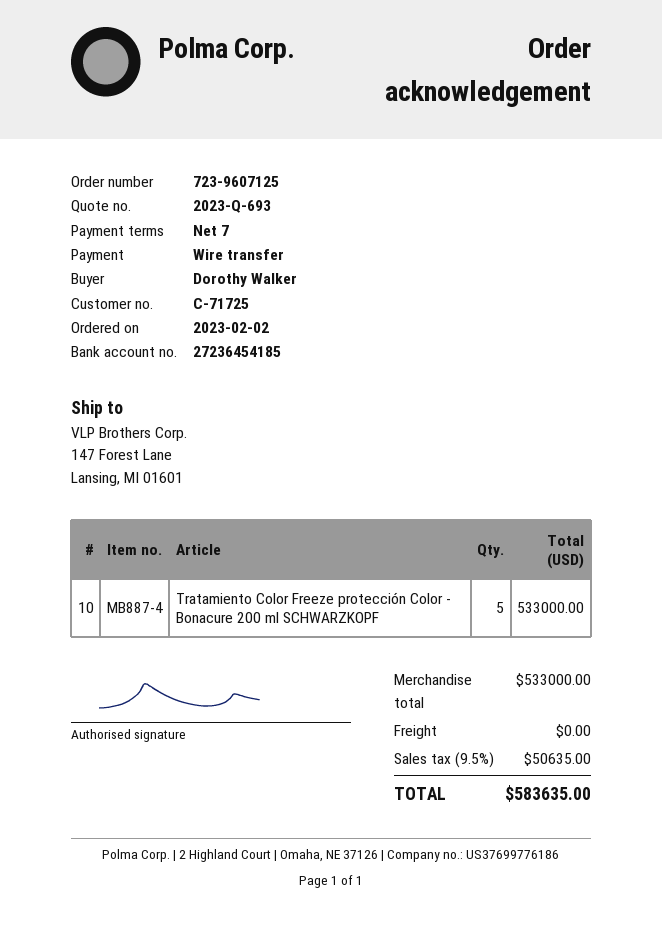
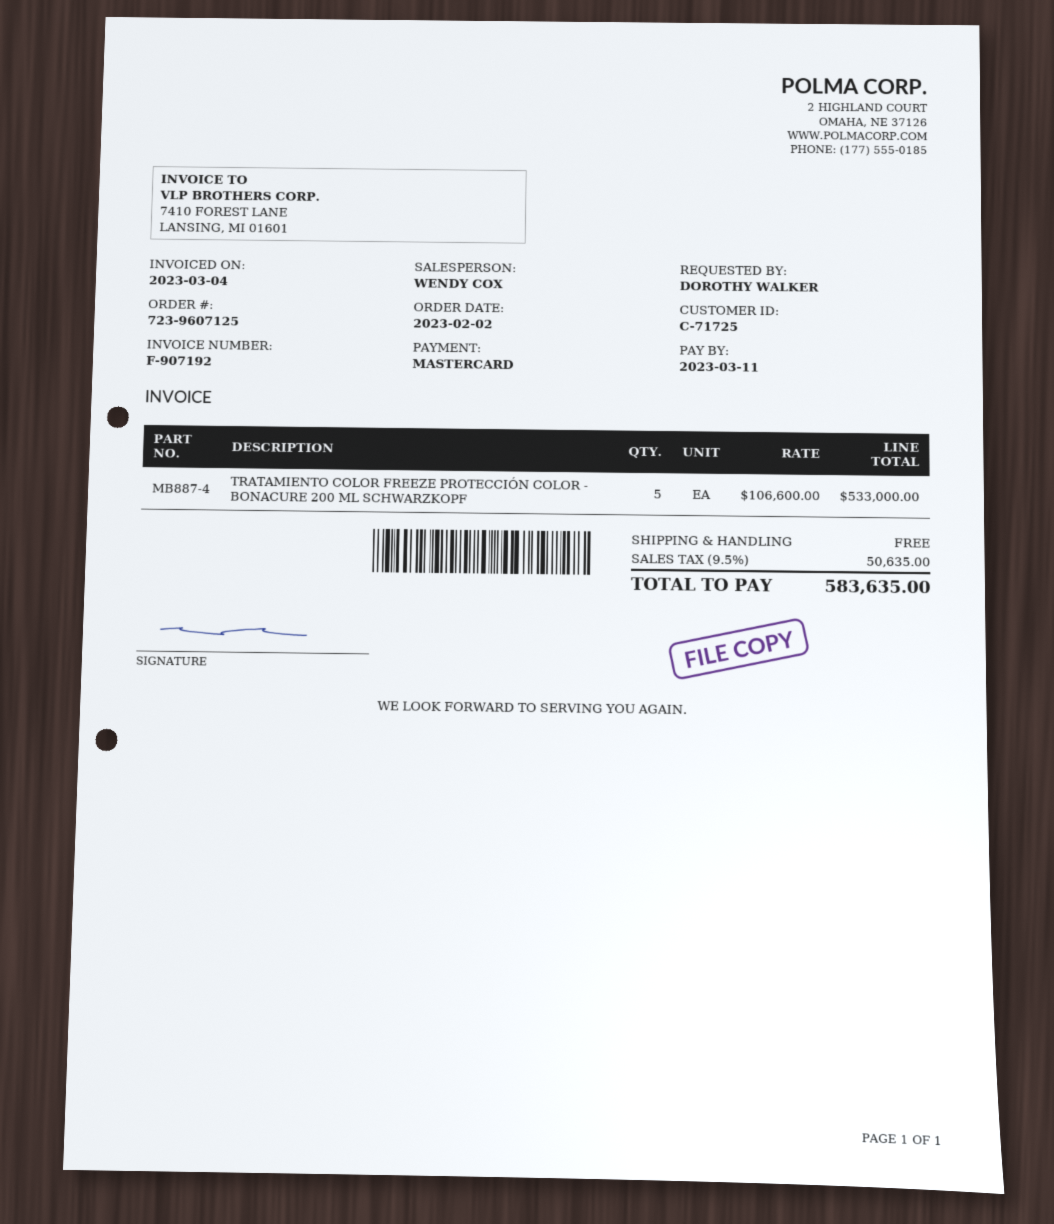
payment method: bank transfer -> Mastercard

